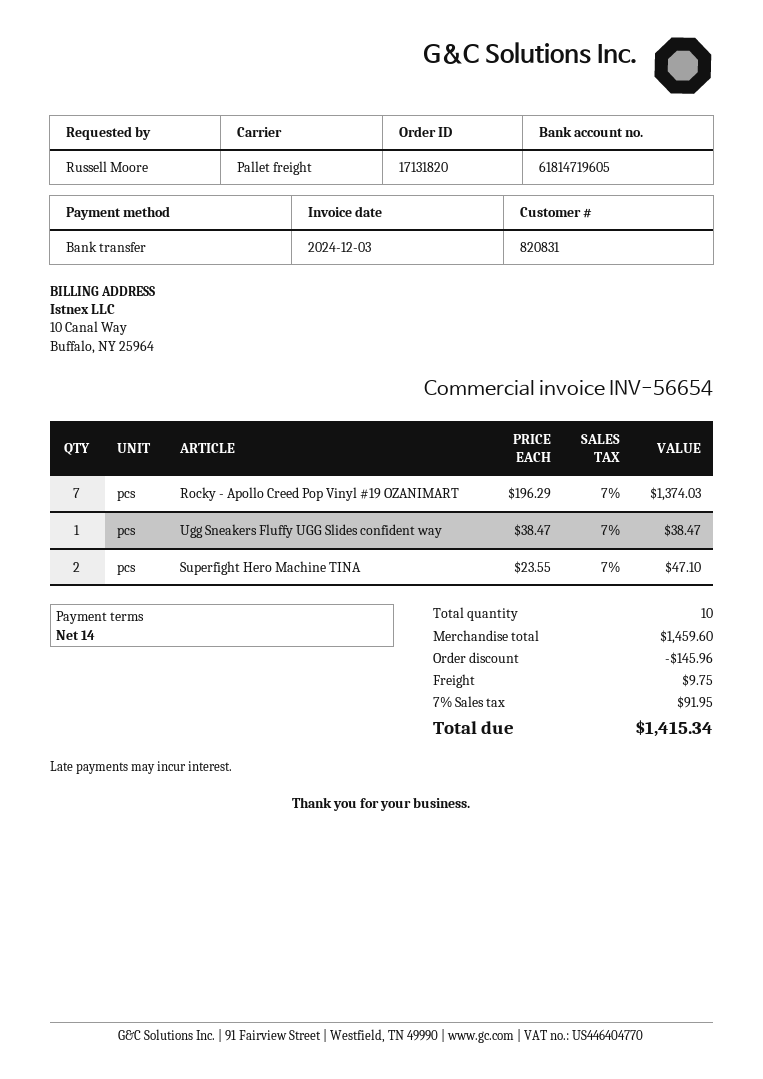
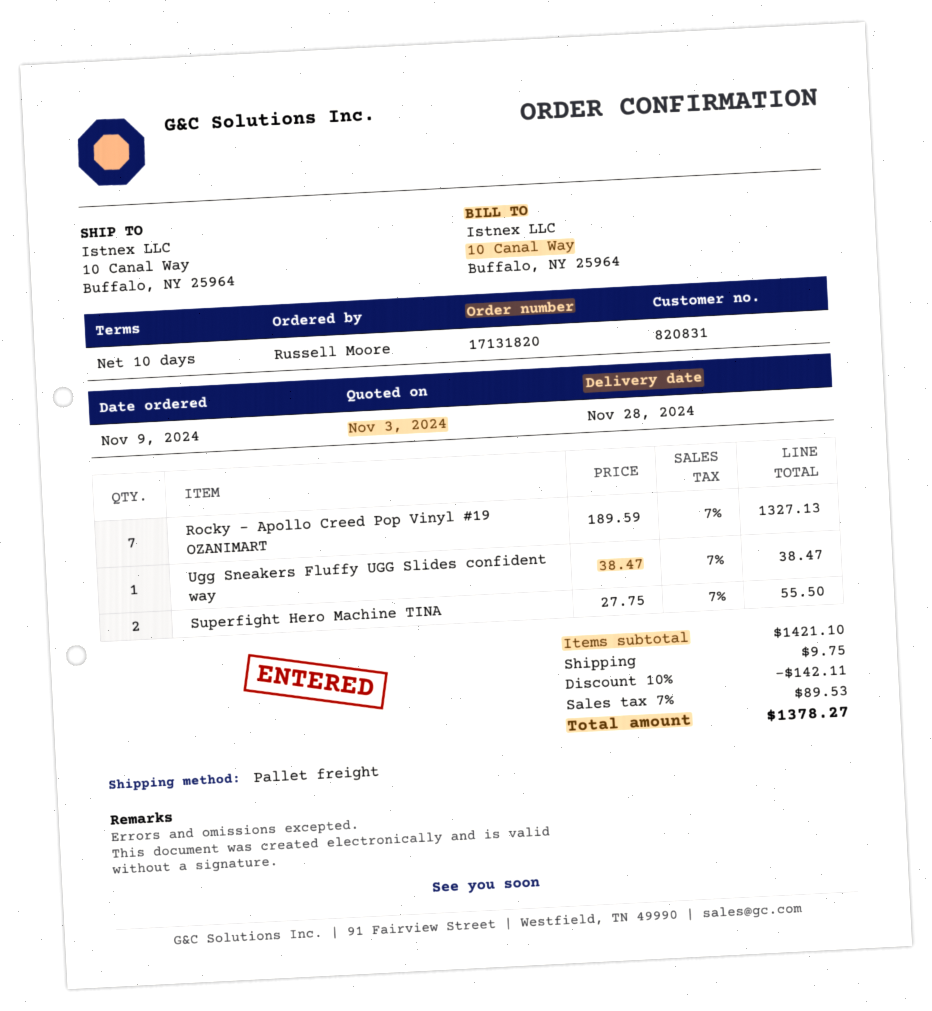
payment terms: 14 days -> 10 days
Rocky - Apollo Creed Pop Vinyl #19 OZANIMART: 7 x 196.29 = 1374.03 -> 7 x 189.59 = 1327.13
Superfight Hero Machine TINA: 2 x 23.55 = 47.10 -> 2 x 27.75 = 55.50
subtotal: 1459.60 -> 1421.10
discount: 145.96 -> 142.11
tax: 7% = 91.95 -> 7% = 89.53
total: 1415.34 -> 1378.27

